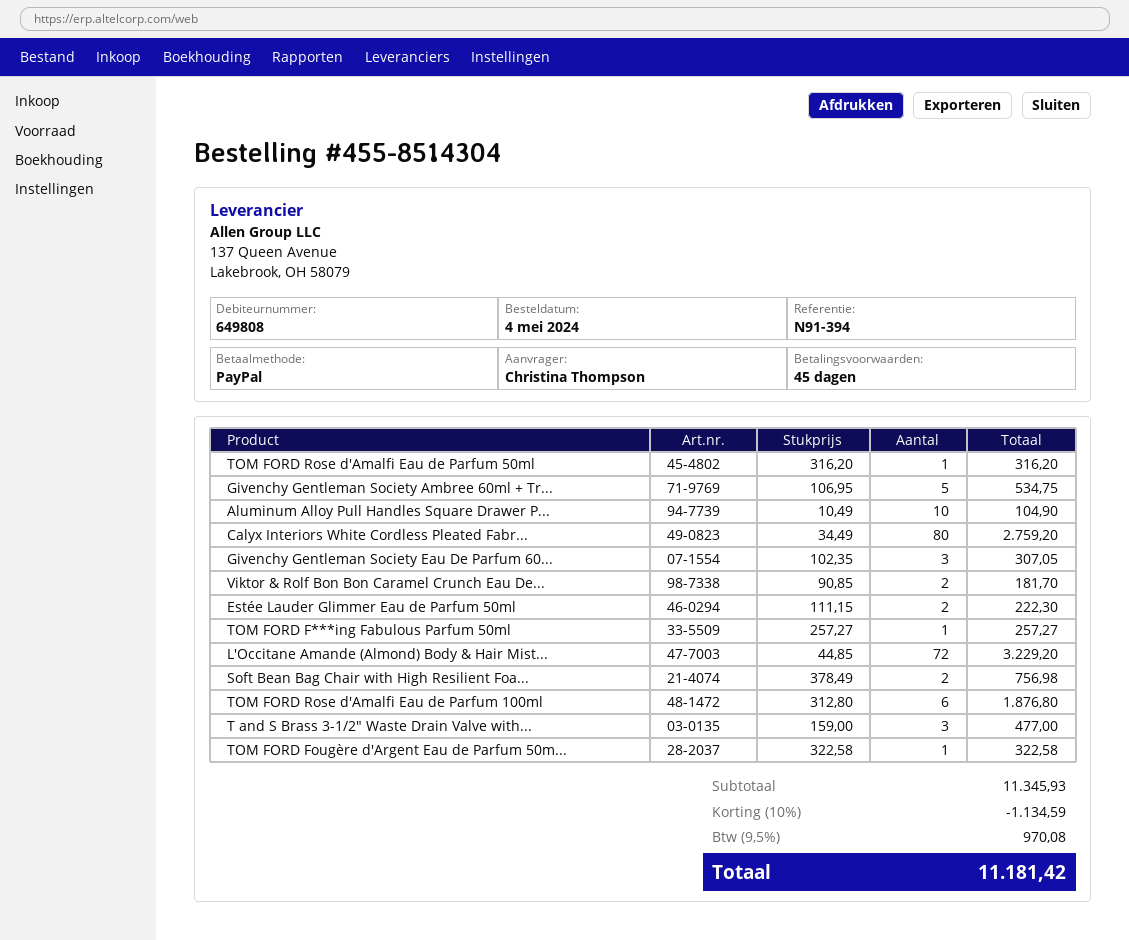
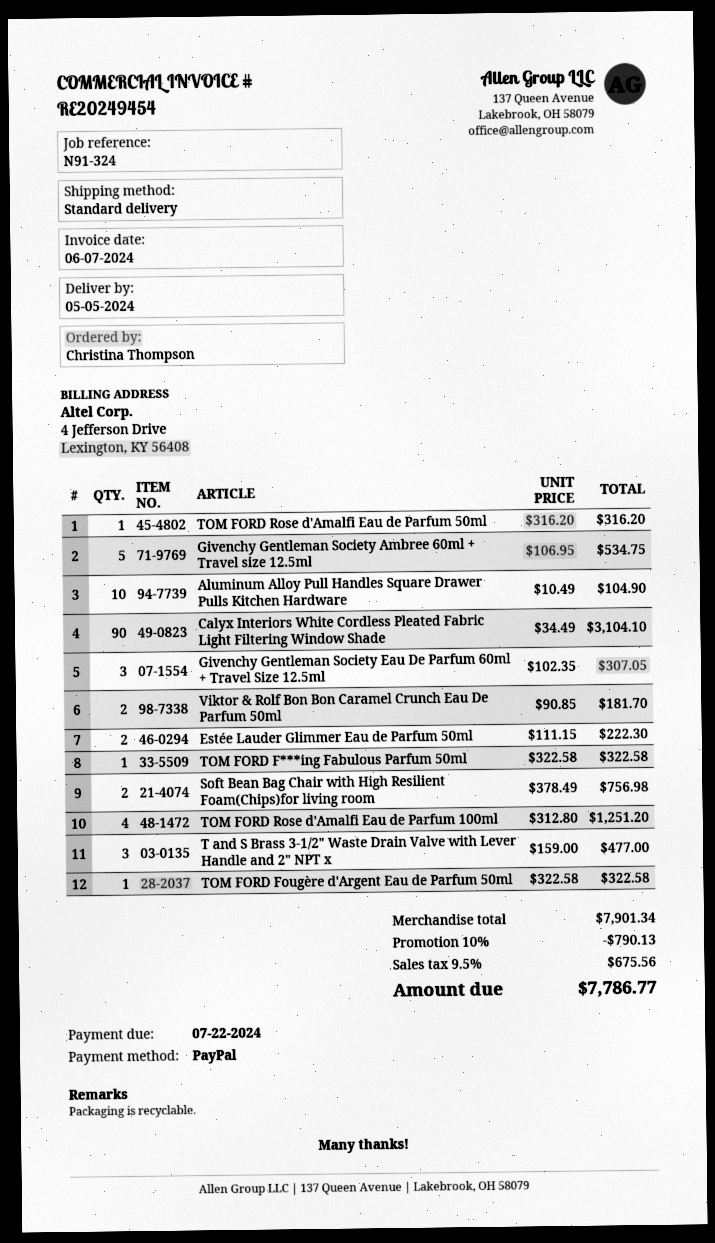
reference: N91-394 -> N91-324
Calyx Interiors White Cordless Pleated Fabr...: 80 x 34.49 = 2759.20 -> 90 x 34.49 = 3104.10
TOM FORD F***ing Fabulous Parfum 50ml: 1 x 257.27 = 257.27 -> 1 x 322.58 = 322.58
L'Occitane Amande (Almond) Body & Hair Mist...: 72 x 44.85 = 3229.20 -> none
TOM FORD Rose d'Amalfi Eau de Parfum 100ml: 6 x 312.80 = 1876.80 -> 4 x 312.80 = 1251.20
subtotal: 11345.93 -> 7901.34
discount: 10% = 1134.59 -> 10% = 790.13
tax: 9.5% = 970.08 -> 9.5% = 675.56
total: 11181.42 -> 7786.77

